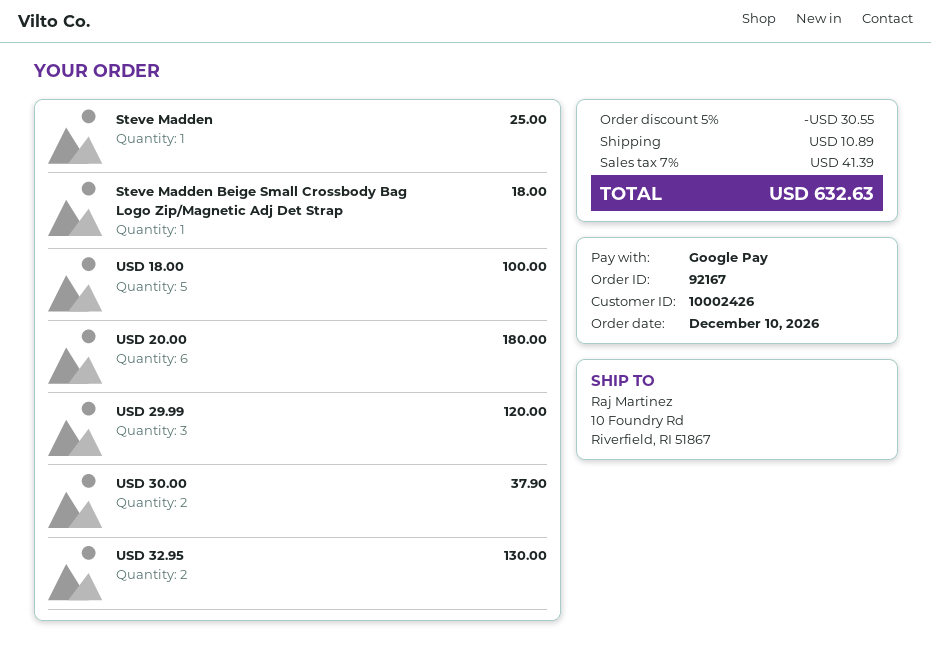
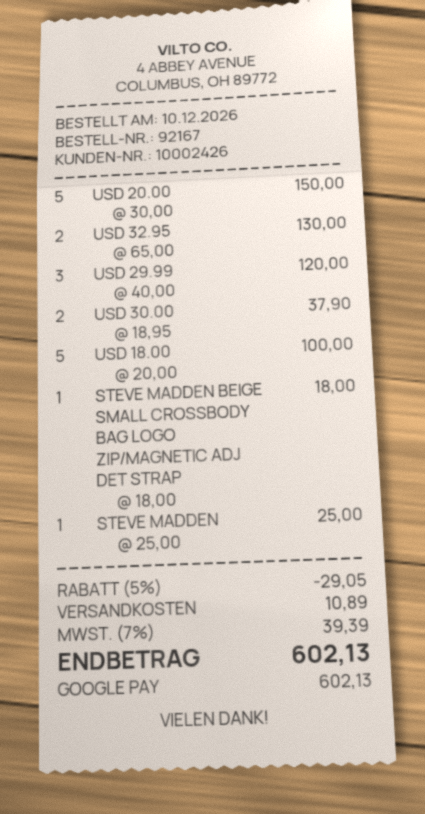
USD 20.00: 6 for 180.00 -> 5 for 150.00
discount: 5% = 30.55 -> 5% = 29.05
tax: 7% = 41.39 -> 7% = 39.39
total: 632.63 -> 602.13

